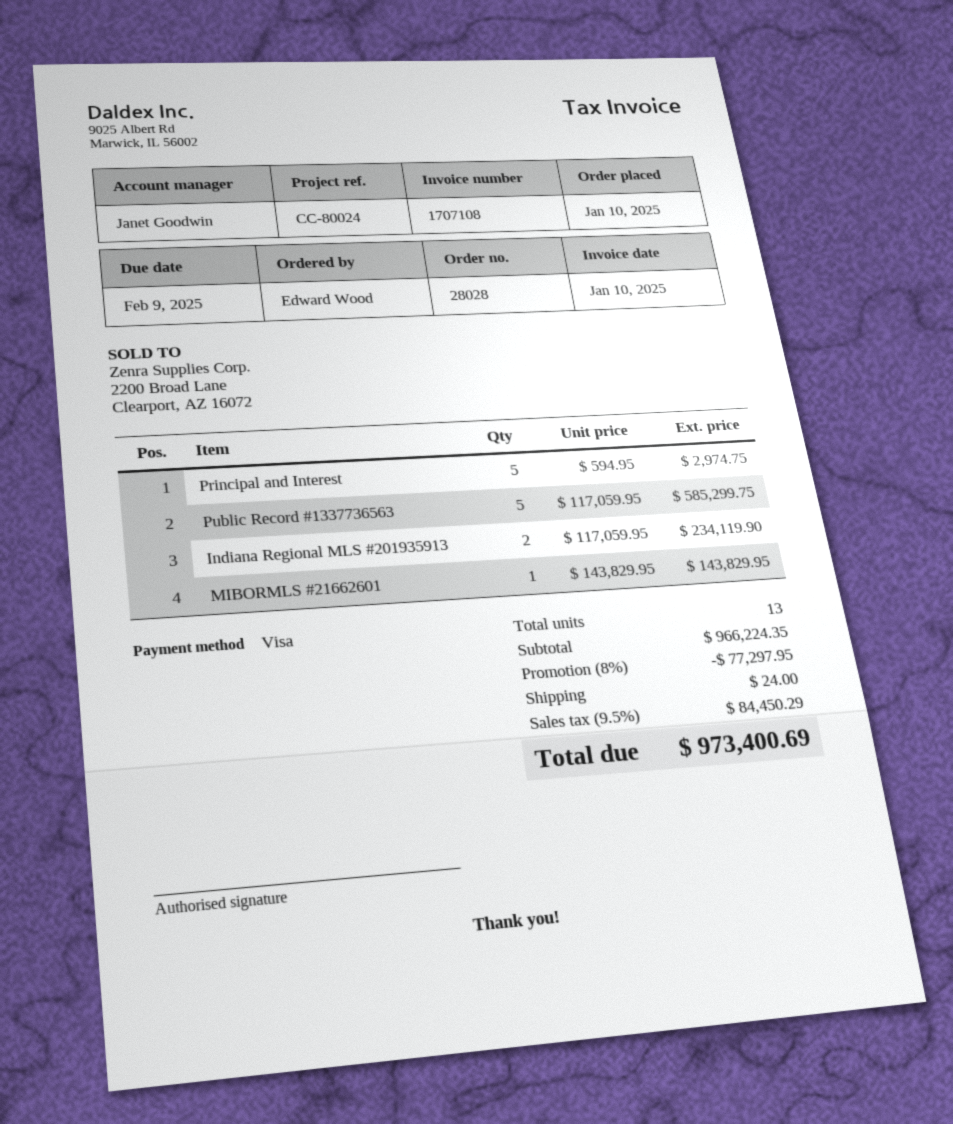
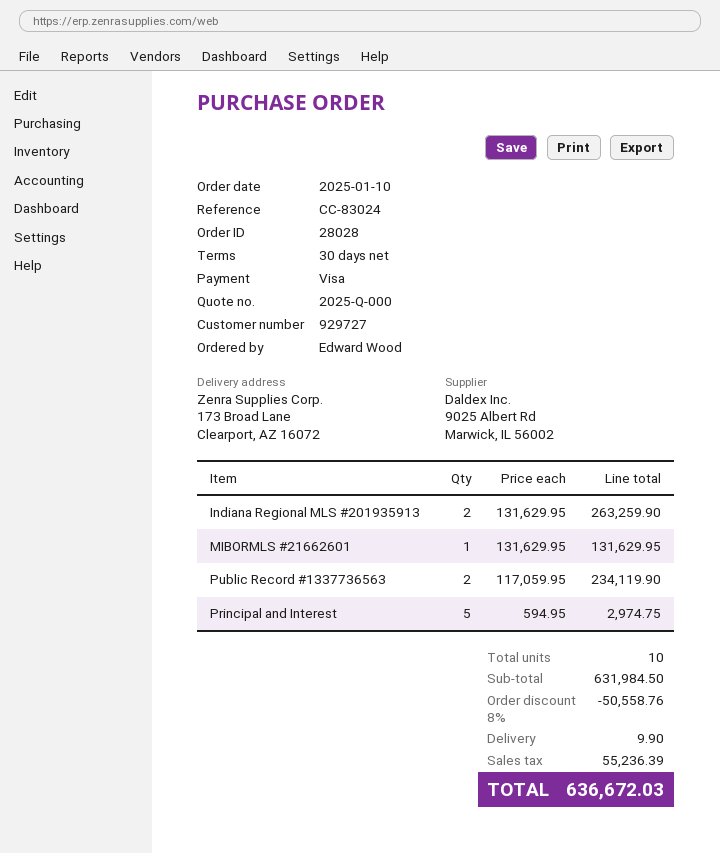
reference: CC-80024 -> CC-83024
Public Record #1337736563: 5 x 117059.95 = 585299.75 -> 2 x 117059.95 = 234119.90
Indiana Regional MLS #201935913: 2 x 117059.95 = 234119.90 -> 2 x 131629.95 = 263259.90
MIBORMLS #21662601: 1 x 143829.95 = 143829.95 -> 1 x 131629.95 = 131629.95
total quantity: 13 -> 10
subtotal: 966224.35 -> 631984.50
discount: 8% = 77297.95 -> 8% = 50558.76
shipping: 24.00 -> 9.90
tax: 84450.29 -> 55236.39
total: 973400.69 -> 636672.03

